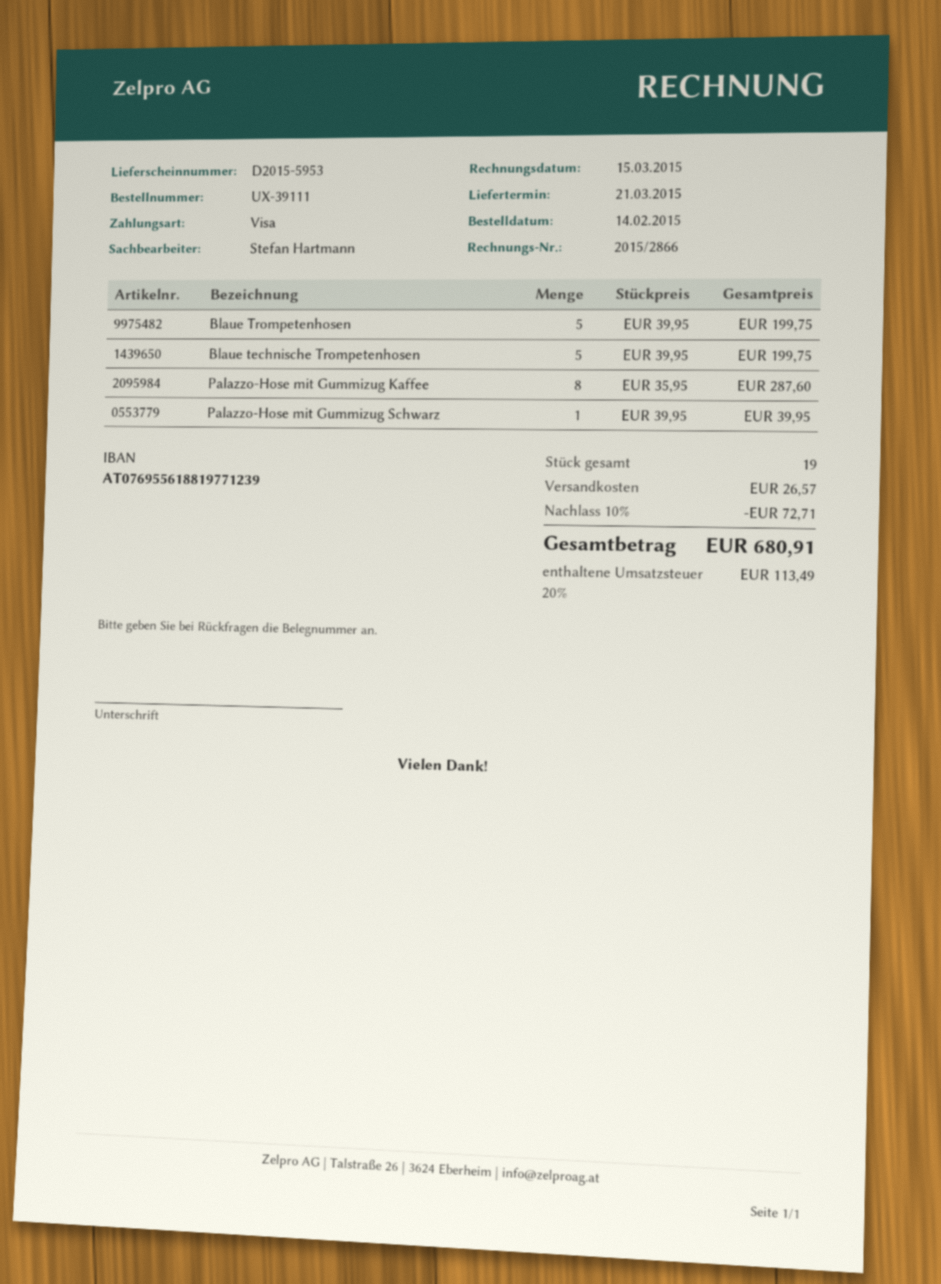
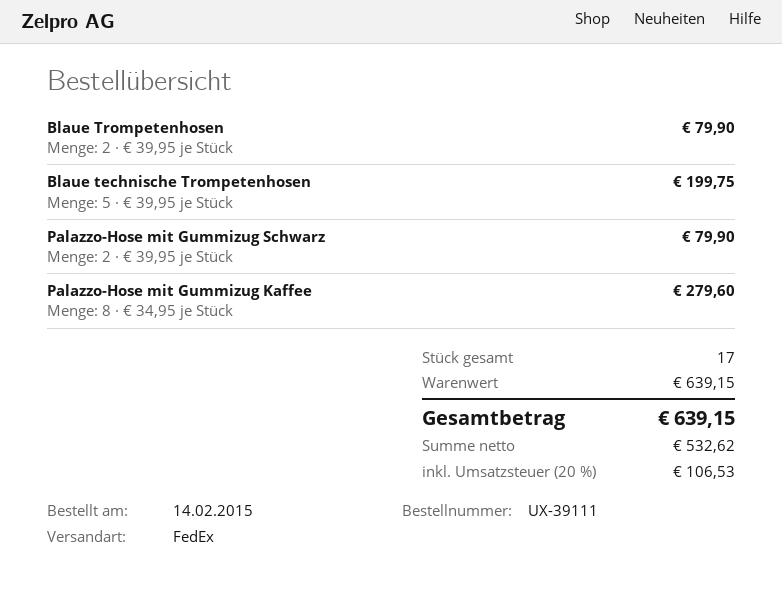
Blaue Trompetenhosen: 5 x 39.95 = 199.75 -> 2 x 39.95 = 79.90
Palazzo-Hose mit Gummizug Kaffee: 8 x 35.95 = 287.60 -> 8 x 34.95 = 279.60
Palazzo-Hose mit Gummizug Schwarz: 1 x 39.95 = 39.95 -> 2 x 39.95 = 79.90
total quantity: 19 -> 17
discount: 10% = 72.71 -> none
shipping: 26.57 -> none
tax: 20% = 113.49 -> 20% = 106.53
total: 680.91 -> 639.15

